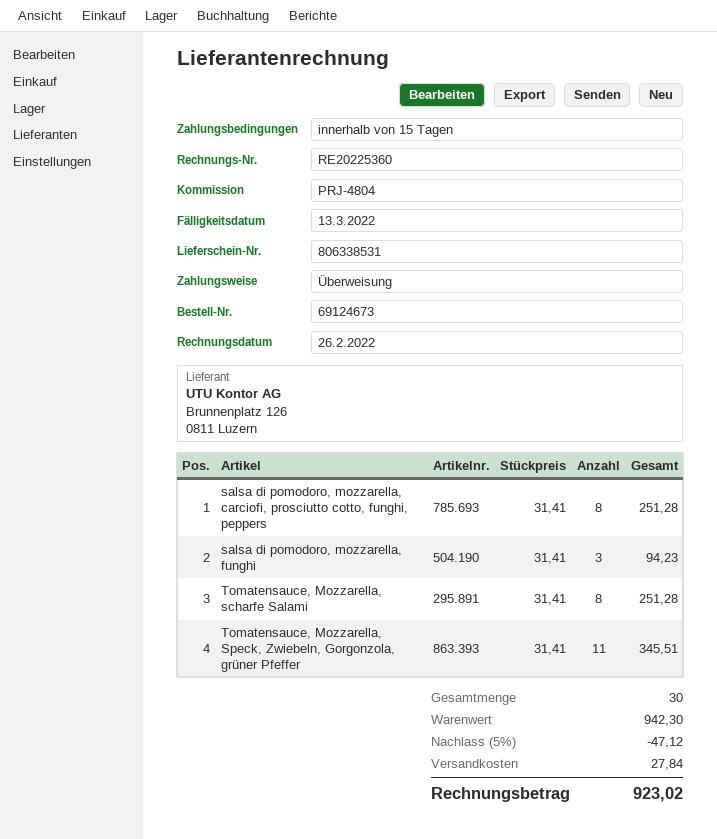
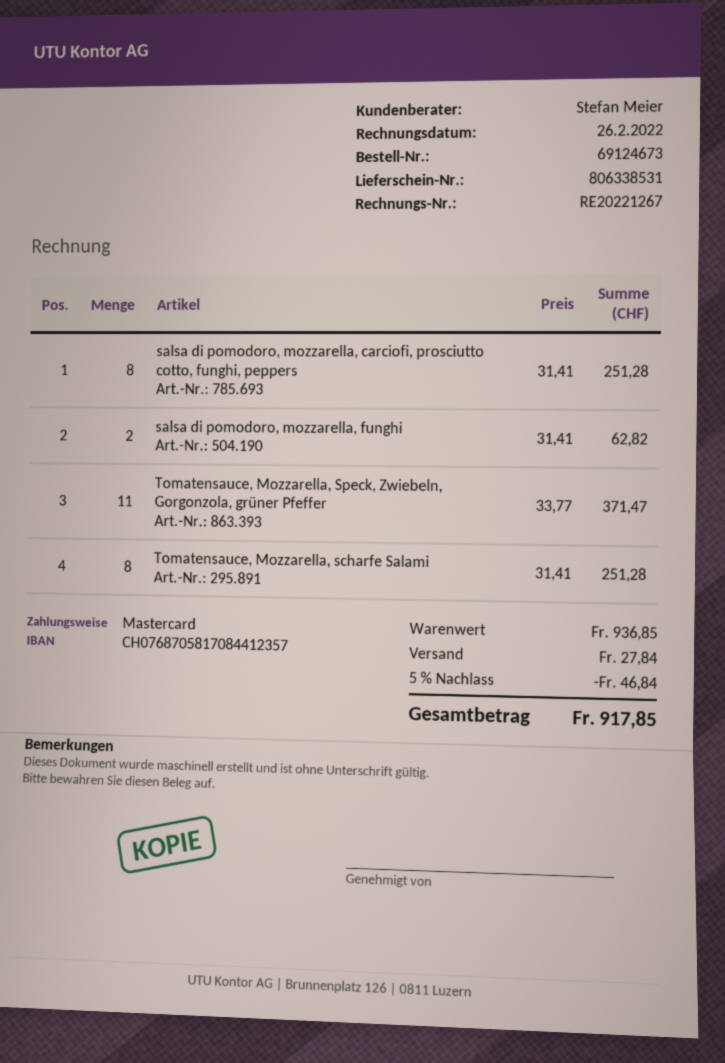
invoice number: RE20225360 -> RE20221267
payment method: bank transfer -> Mastercard
salsa di pomodoro, mozzarella, funghi: 3 x 31.41 = 94.23 -> 2 x 31.41 = 62.82
Tomatensauce, Mozzarella, Speck, Zwiebeln, Gorgonzola, grüner Pfeffer: 11 x 31.41 = 345.51 -> 11 x 33.77 = 371.47
subtotal: 942.30 -> 936.85
discount: 5% = 47.12 -> 5% = 46.84
total: 923.02 -> 917.85

